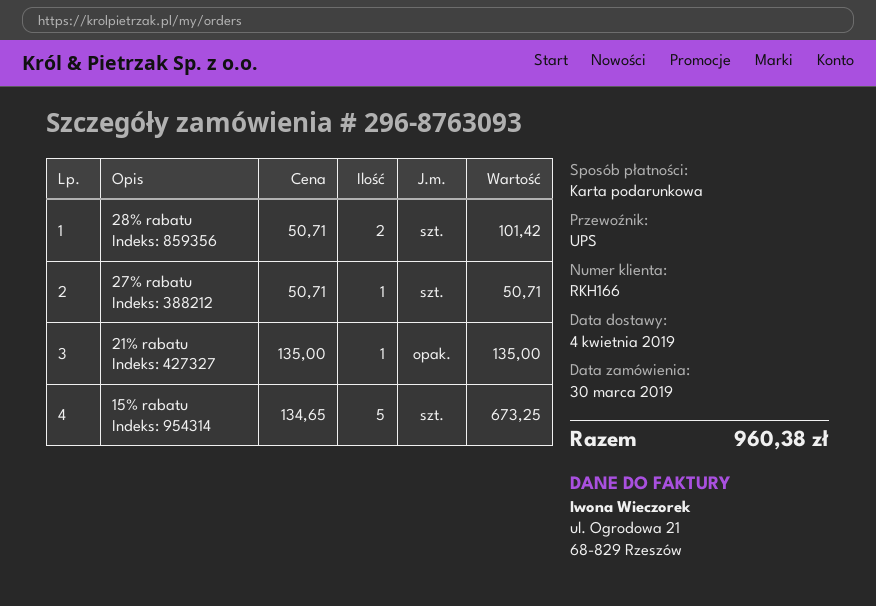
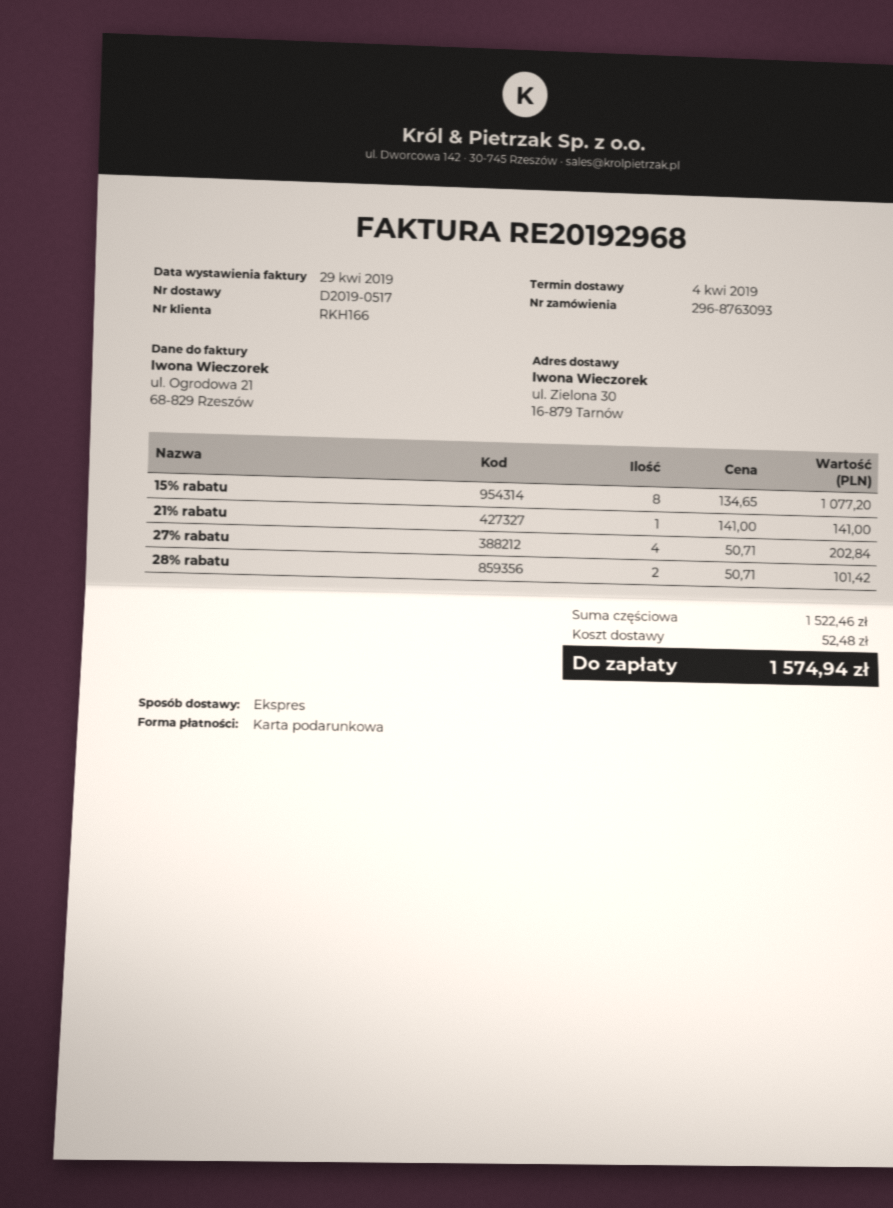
shipping method: UPS -> express
27% rabatu: 1 x 50.71 = 50.71 -> 4 x 50.71 = 202.84
21% rabatu: 1 x 135.00 = 135.00 -> 1 x 141.00 = 141.00
15% rabatu: 5 x 134.65 = 673.25 -> 8 x 134.65 = 1077.20
shipping: none -> 52.48
total: 960.38 -> 1574.94

